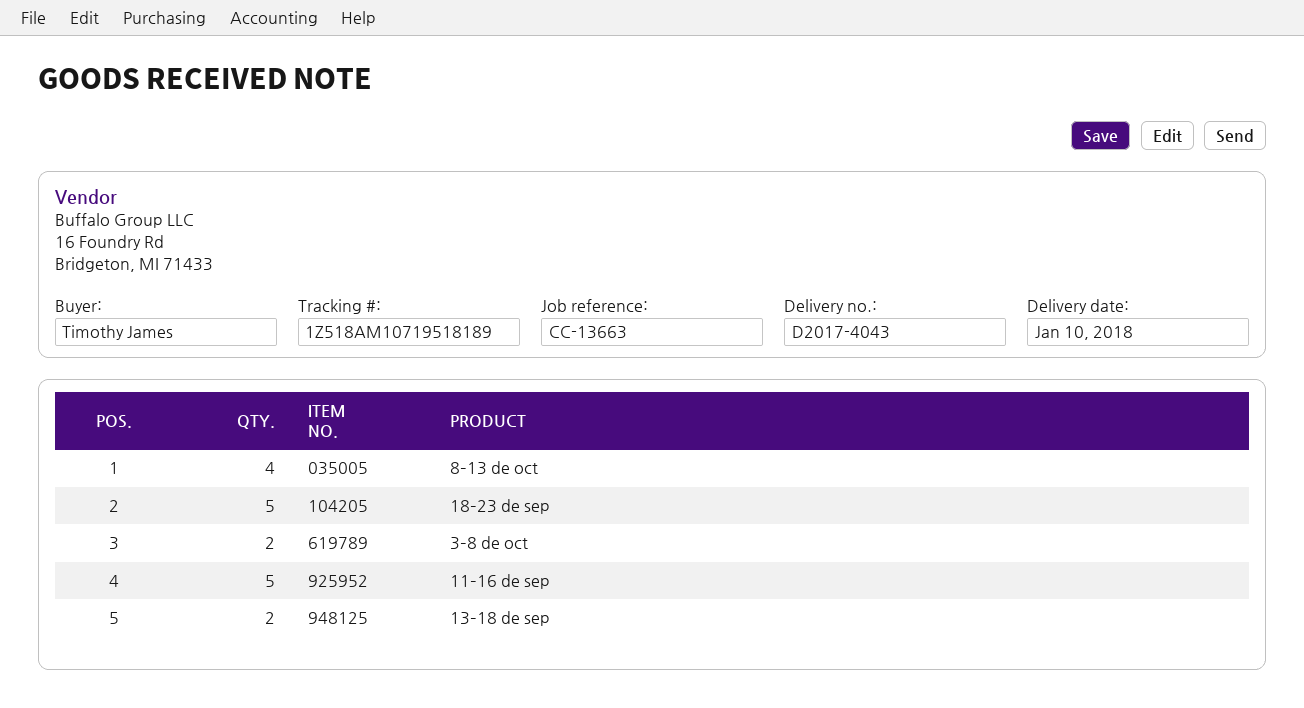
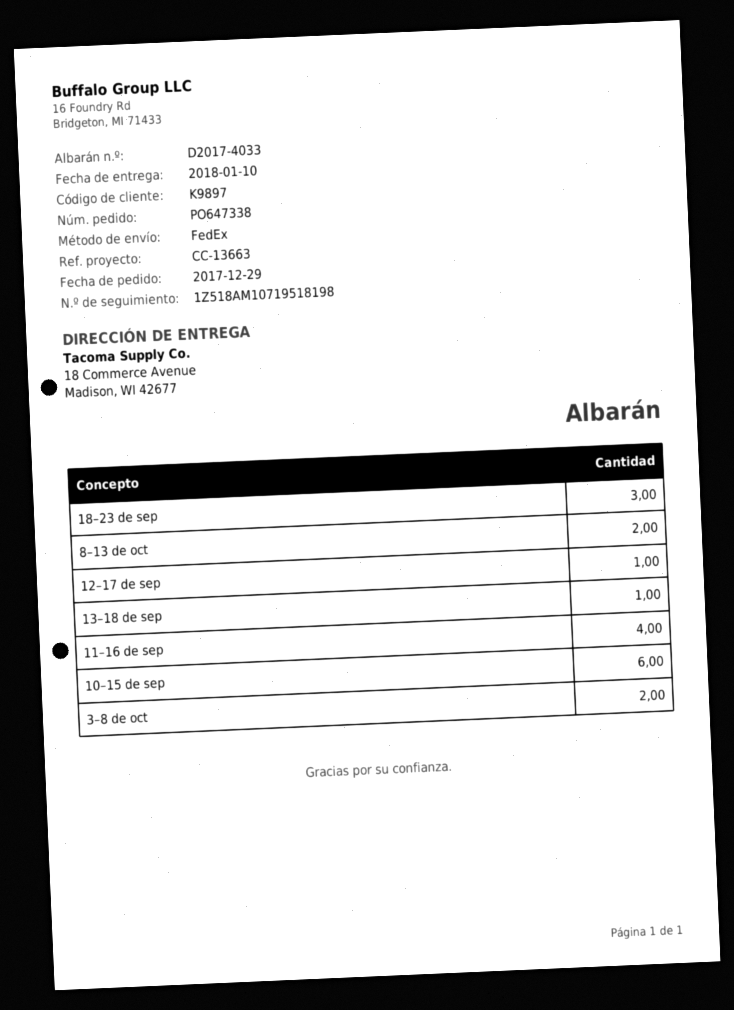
delivery note number: D2017-4043 -> D2017-4033
tracking number: 1Z518AM10719518189 -> 1Z518AM10719518198
8–13 de oct: 4 -> 2
18–23 de sep: 5 -> 3
11–16 de sep: 5 -> 4
13–18 de sep: 2 -> 1
12–17 de sep: none -> 1
10–15 de sep: none -> 6

